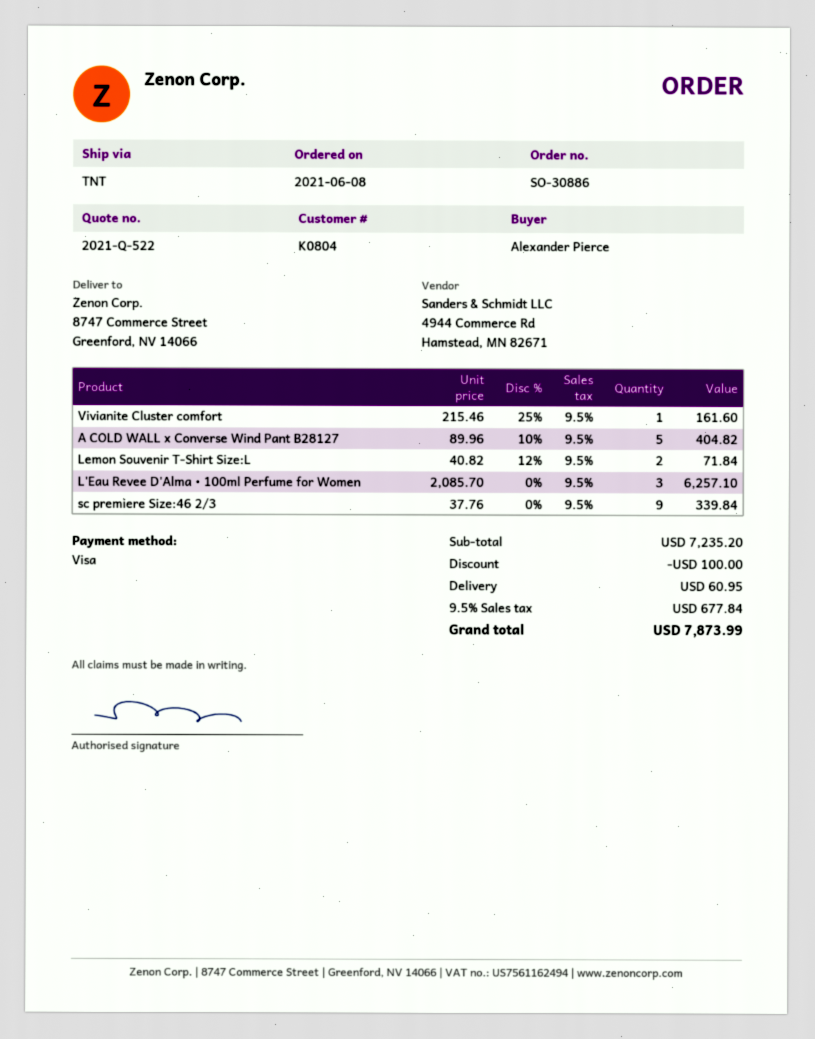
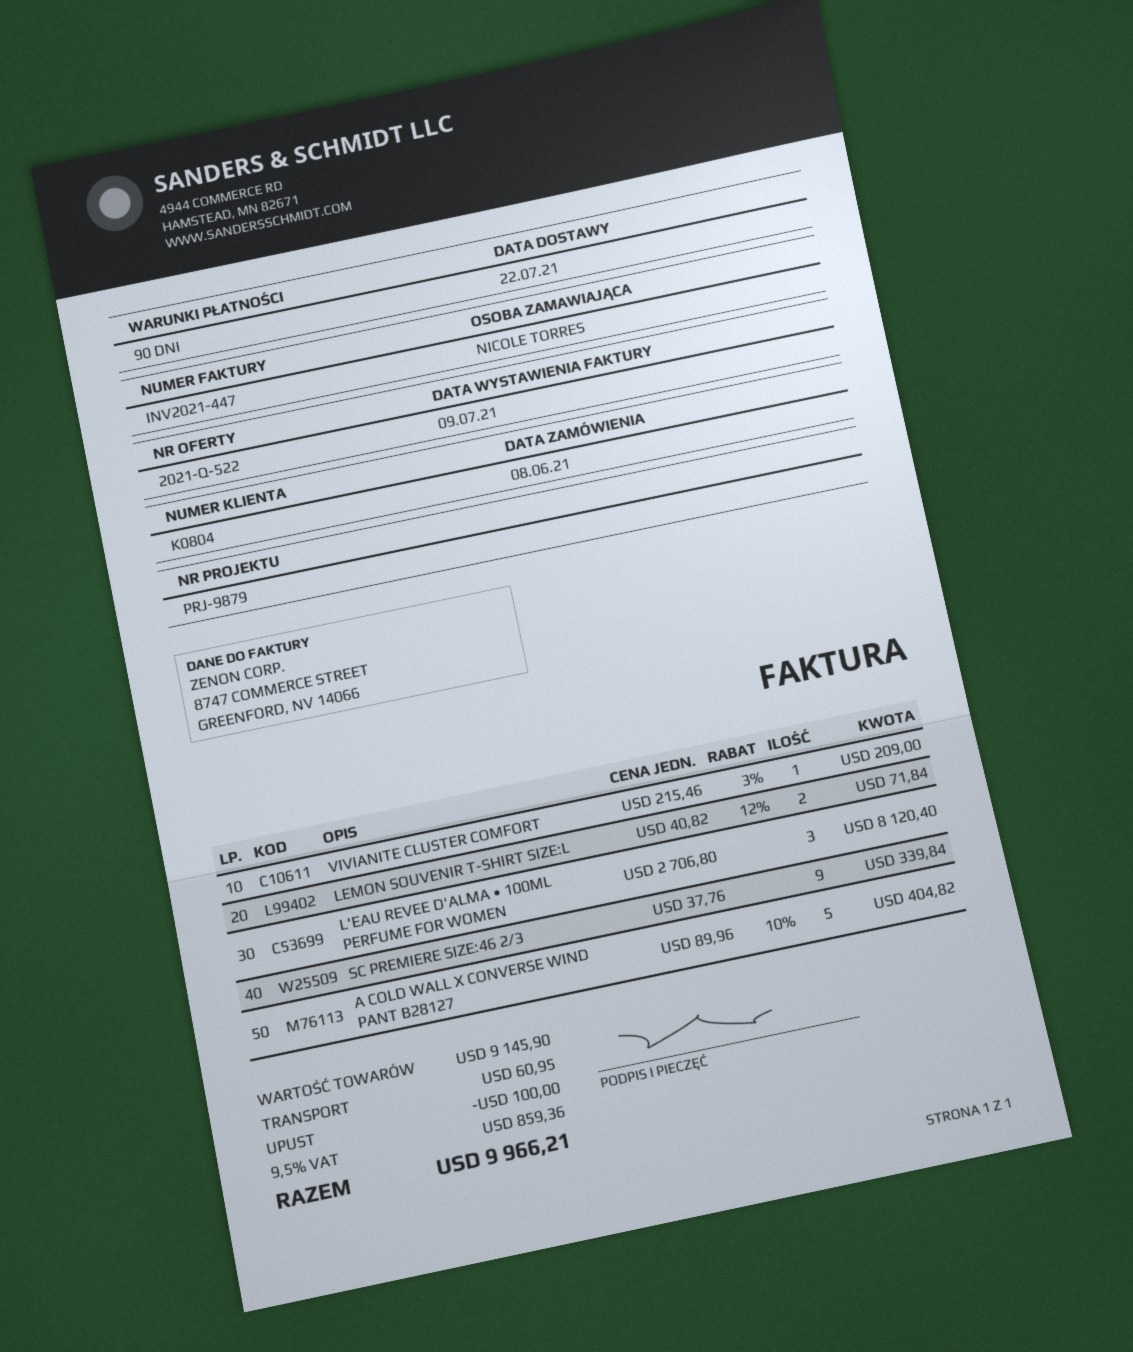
ordered by: Alexander Pierce -> NICOLE TORRES
Vivianite Cluster comfort: 1 x 215.46 - 25% = 161.60 -> 1 x 215.46 - 3% = 209.00
L'Eau Revee D'Alma • 100ml Perfume for Women: 3 x 2085.70 = 6257.10 -> 3 x 2706.80 = 8120.40
subtotal: 7235.20 -> 9145.90
tax: 9.5% = 677.84 -> 9.5% = 859.36
total: 7873.99 -> 9966.21

